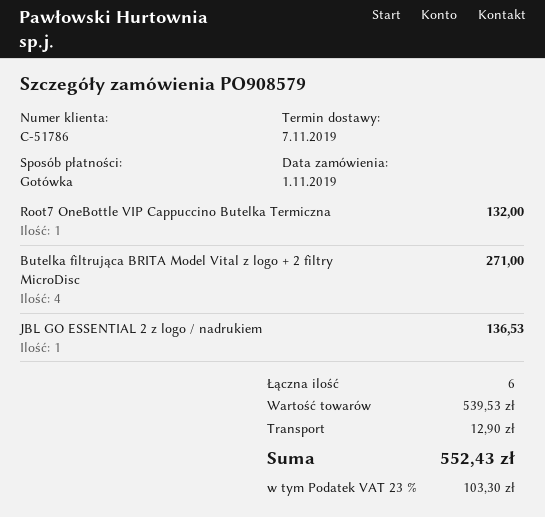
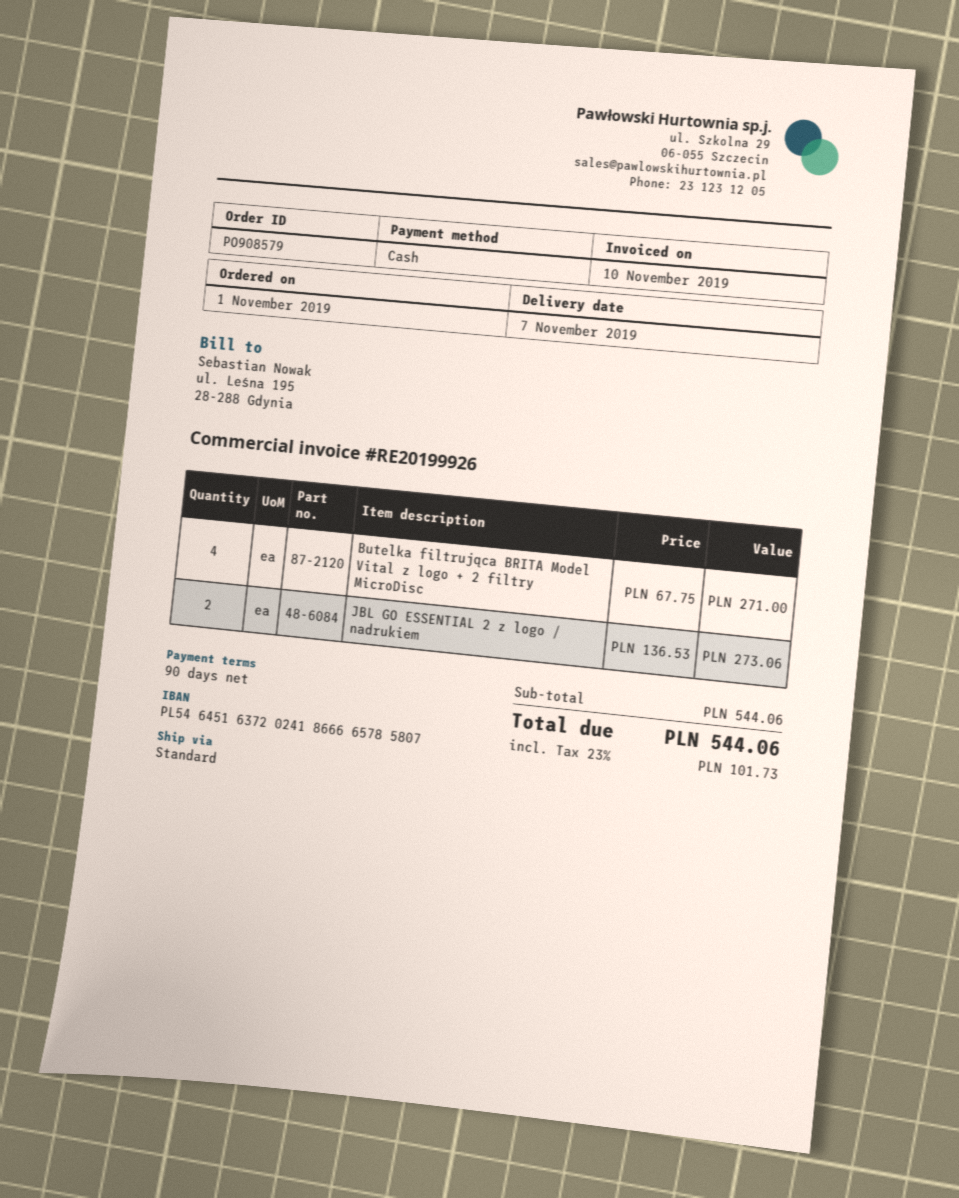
Root7 OneBottle VIP Cappuccino Butelka Termiczna: 1 for 132.00 -> none
JBL GO ESSENTIAL 2 z logo / nadrukiem: 1 for 136.53 -> 2 for 273.06
subtotal: 539.53 -> 544.06
shipping: 12.90 -> none
tax: 23% = 103.30 -> 23% = 101.73
total: 552.43 -> 544.06

